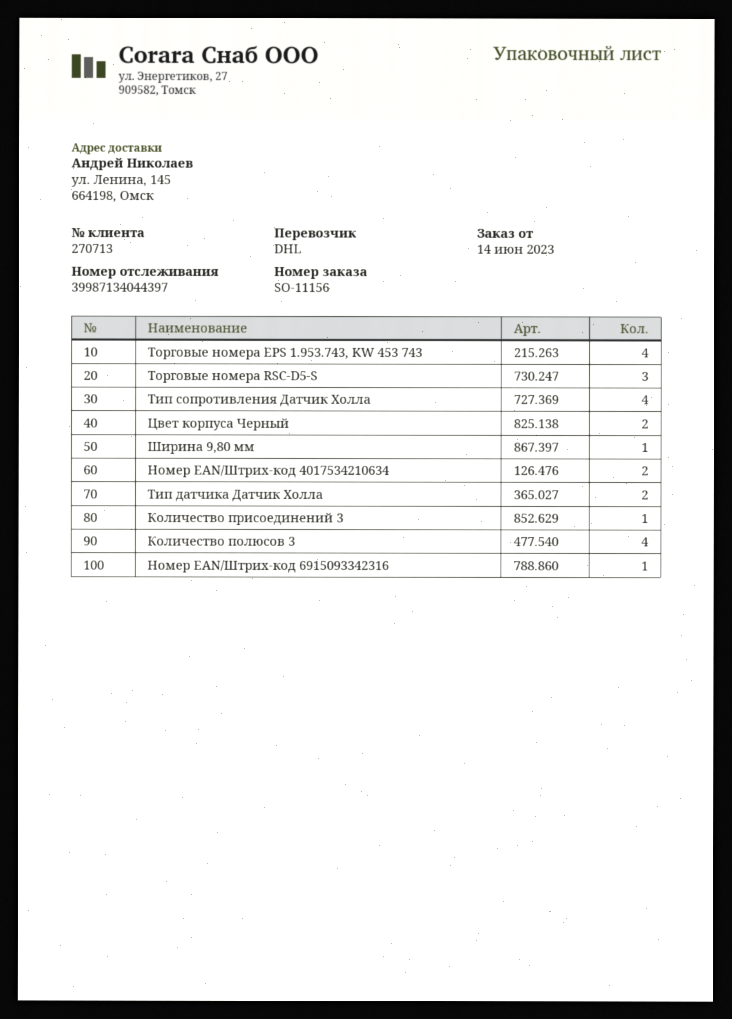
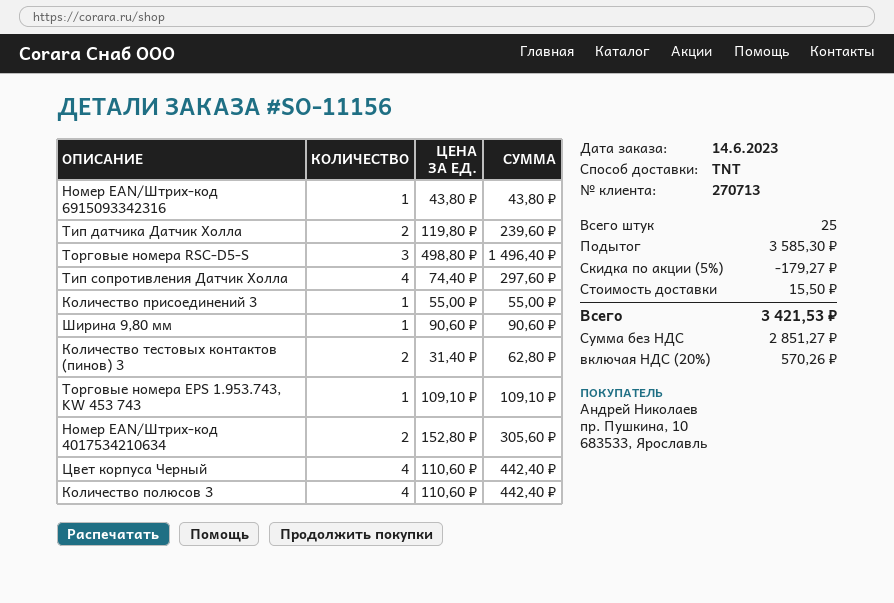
shipping method: DHL -> TNT
Торговые номера EPS 1.953.743, KW 453 743: 4 -> 1
Цвет корпуса Черный: 2 -> 4
Количество тестовых контактов (пинов) 3: none -> 2

